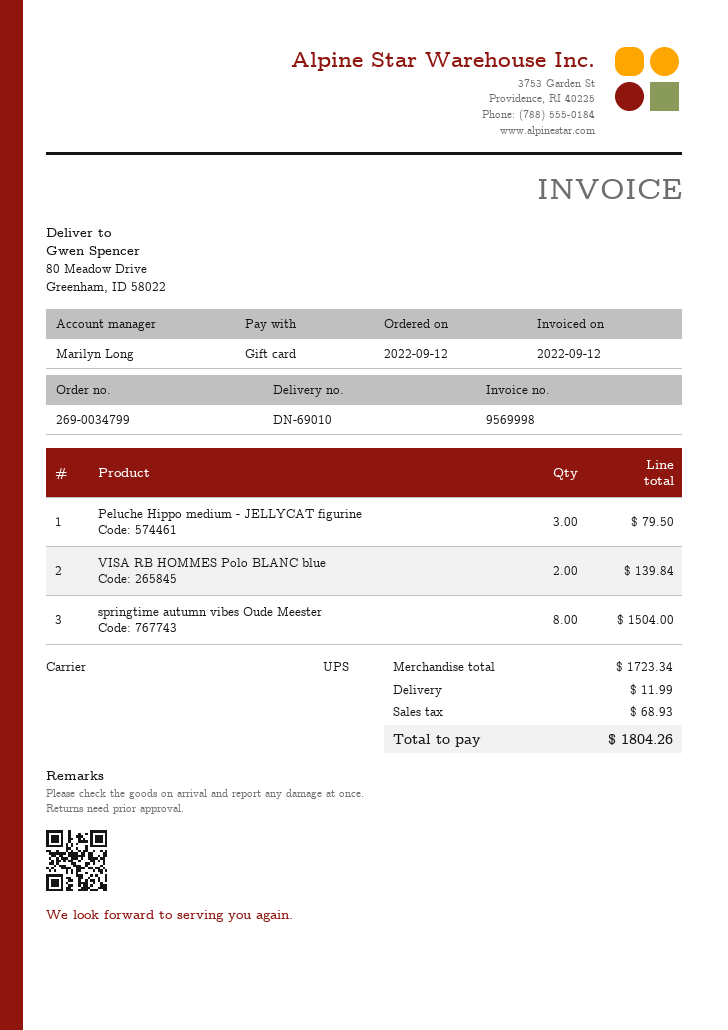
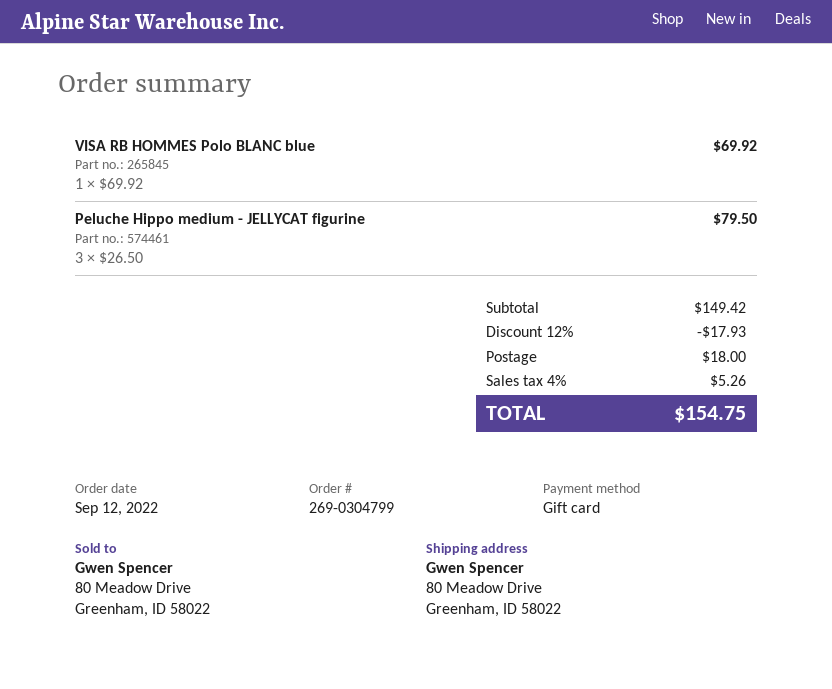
order number: 269-0034799 -> 269-0304799
VISA RB HOMMES Polo BLANC blue: 2 for 139.84 -> 1 for 69.92
springtime autumn vibes Oude Meester: 8 for 1504.00 -> none
subtotal: 1723.34 -> 149.42
discount: none -> 12% = 17.93
shipping: 11.99 -> 18.00
tax: 68.93 -> 5.26
total: 1804.26 -> 154.75

